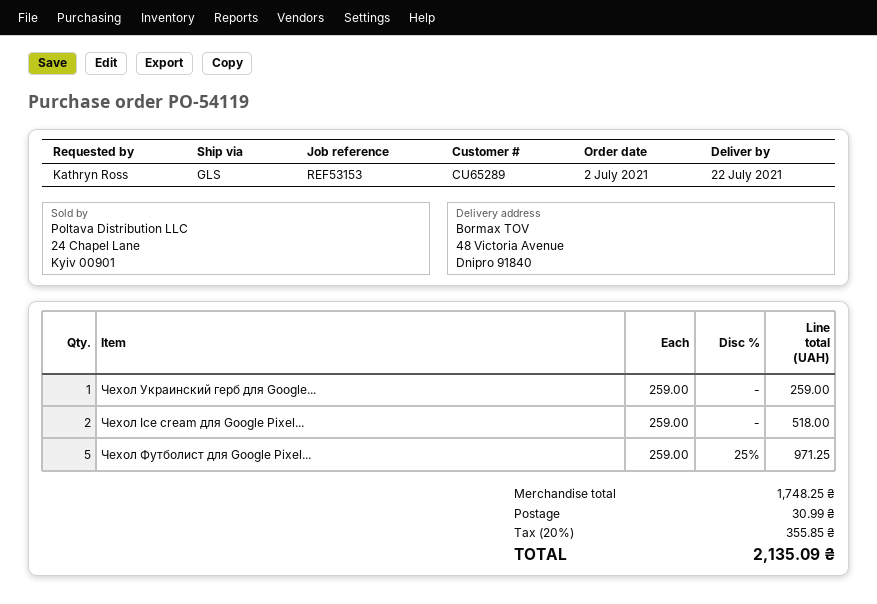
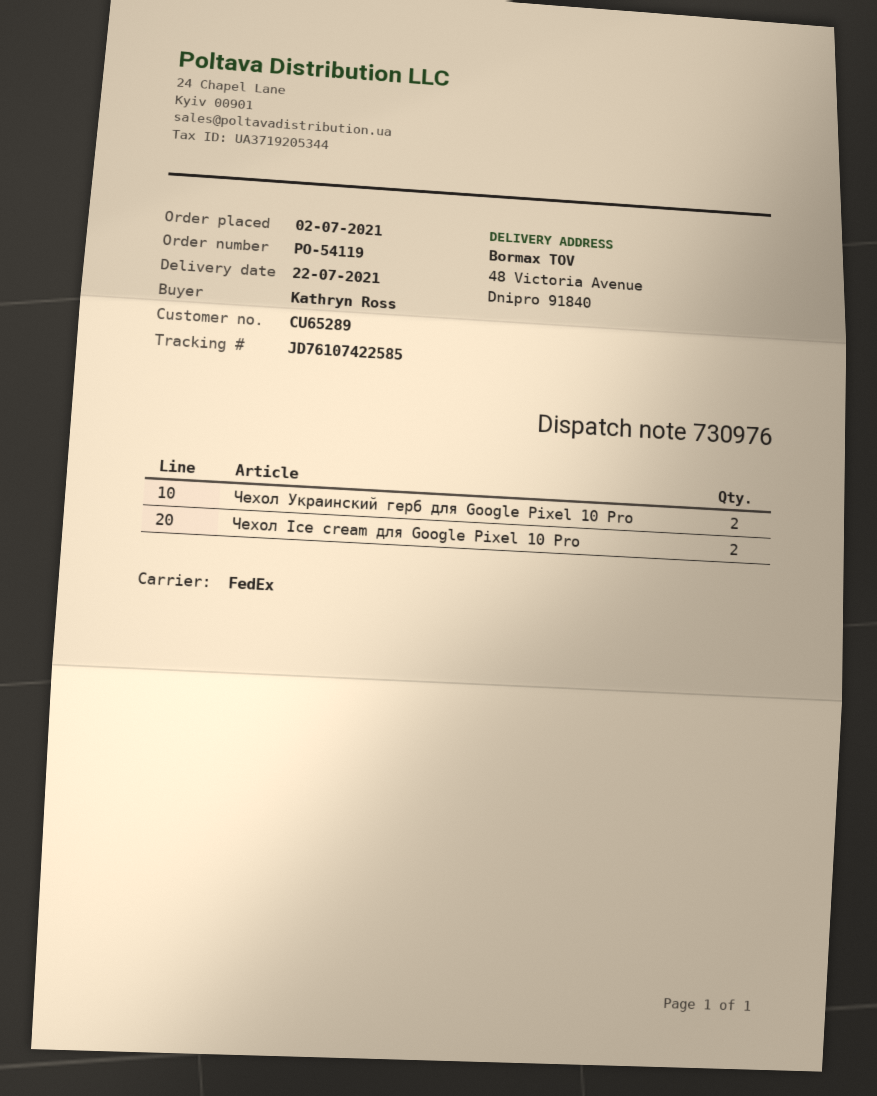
shipping method: GLS -> FedEx
Чехол Украинский герб для Google...: 1 -> 2
Чехол Футболист для Google Pixel...: 5 -> none

